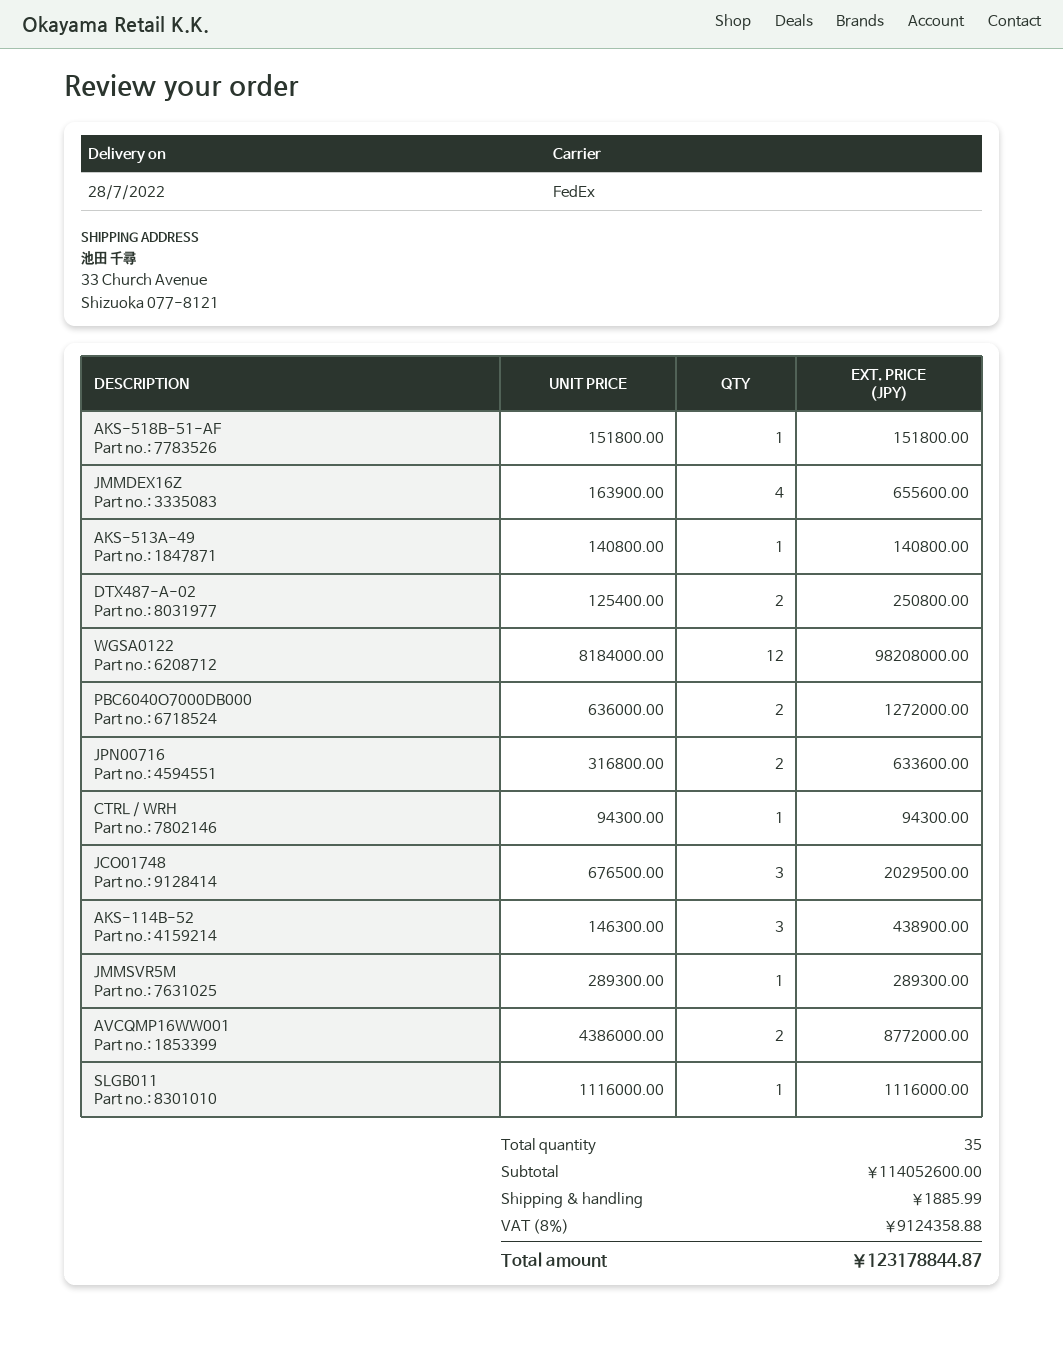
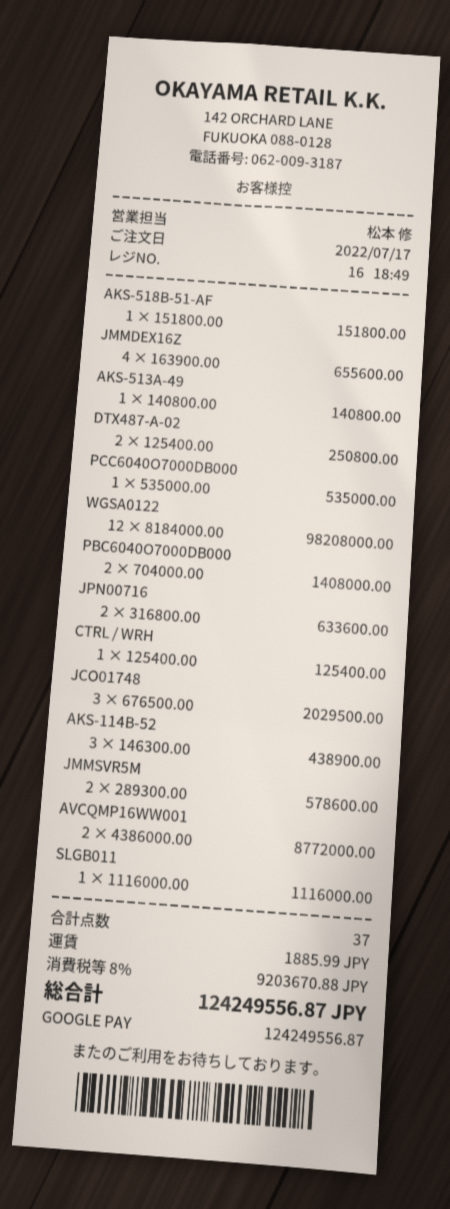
PBC6040O7000DB000: 2 x 636000.00 = 1272000.00 -> 2 x 704000.00 = 1408000.00
CTRL / WRH: 1 x 94300.00 = 94300.00 -> 1 x 125400.00 = 125400.00
JMMSVR5M: 1 x 289300.00 = 289300.00 -> 2 x 289300.00 = 578600.00
PCC6040O7000DB000: none -> 1 x 535000.00 = 535000.00
total quantity: 35 -> 37
tax: 8% = 9124358.88 -> 8% = 9203670.88
total: 123178844.87 -> 124249556.87

